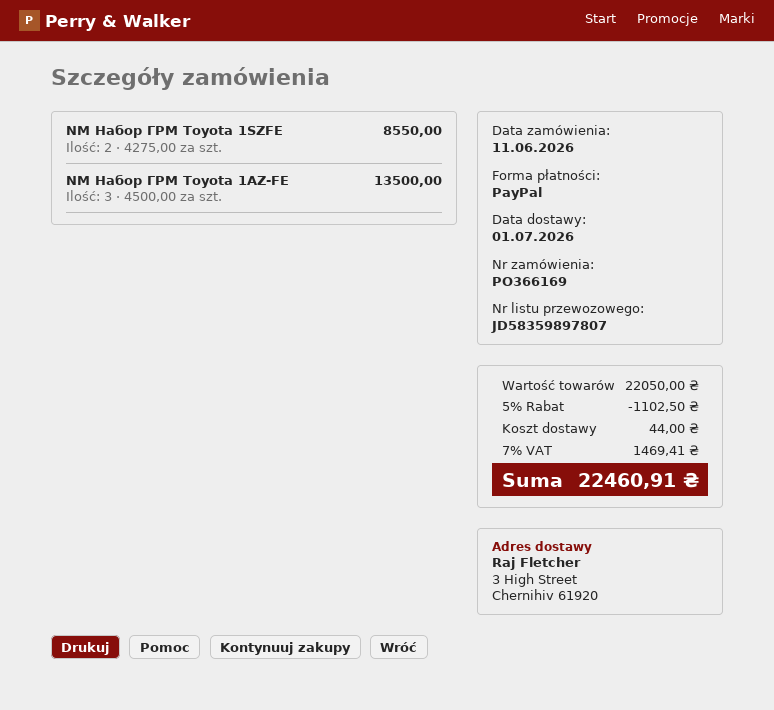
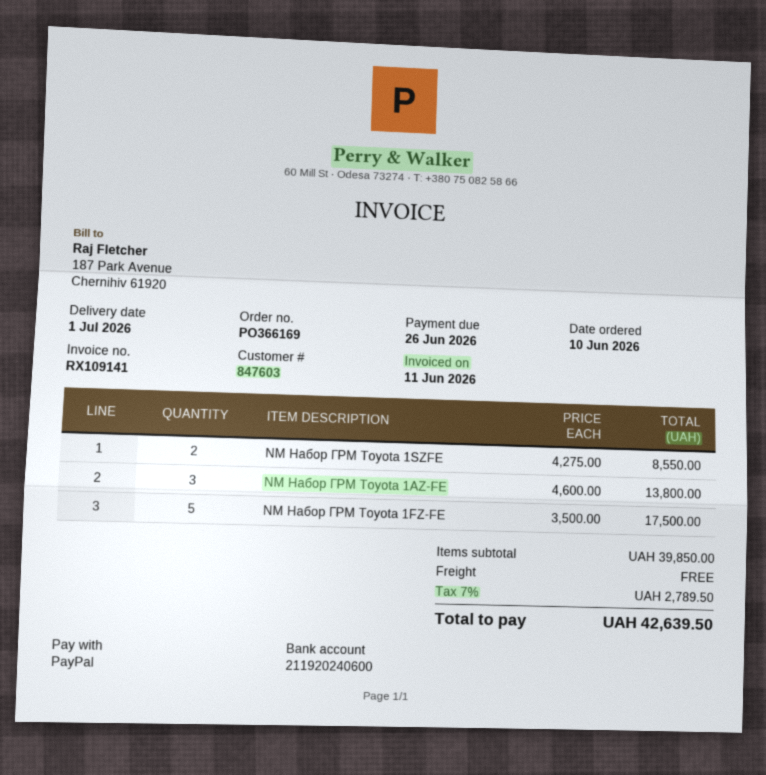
order date: 2026-06-11 -> 2026-06-10
NM Набор ГРМ Toyota 1AZ-FE: 3 x 4500.00 = 13500.00 -> 3 x 4600.00 = 13800.00
NM Набор ГРМ Toyota 1FZ-FE: none -> 5 x 3500.00 = 17500.00
subtotal: 22050.00 -> 39850.00
discount: 5% = 1102.50 -> none
shipping: 44.00 -> 0.00
tax: 7% = 1469.41 -> 7% = 2789.50
total: 22460.91 -> 42639.50

